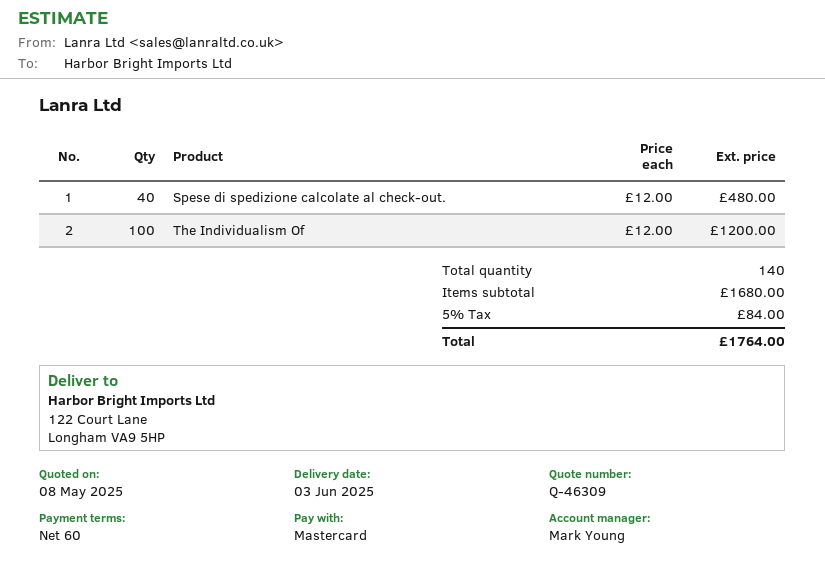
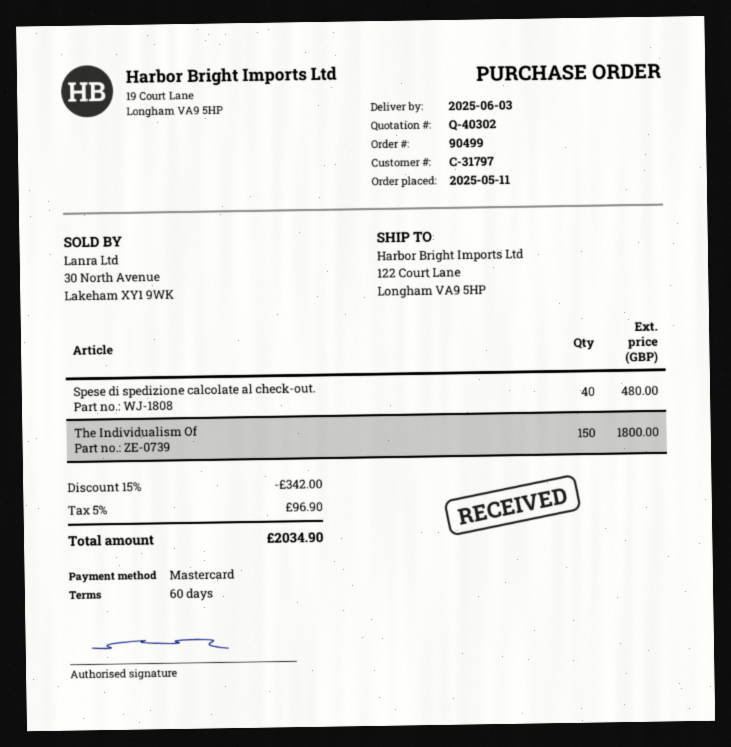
quote number: Q-46309 -> Q-40302
The Individualism Of: 100 for 1200.00 -> 150 for 1800.00
discount: none -> 15% = 342.00
tax: 5% = 84.00 -> 5% = 96.90
total: 1764.00 -> 2034.90

